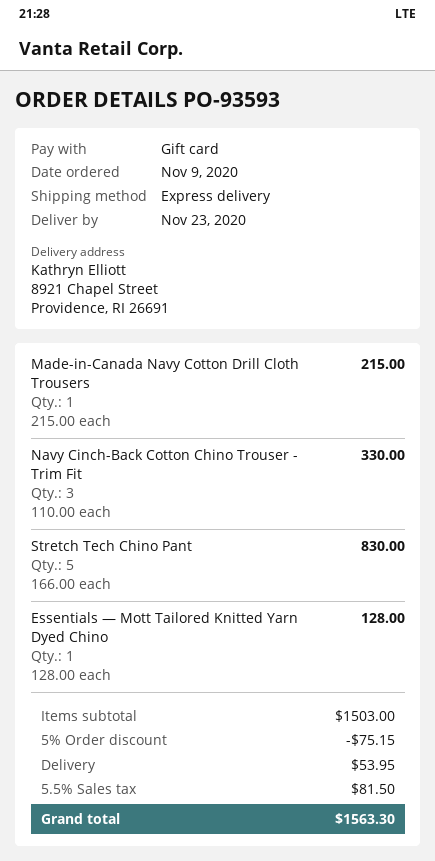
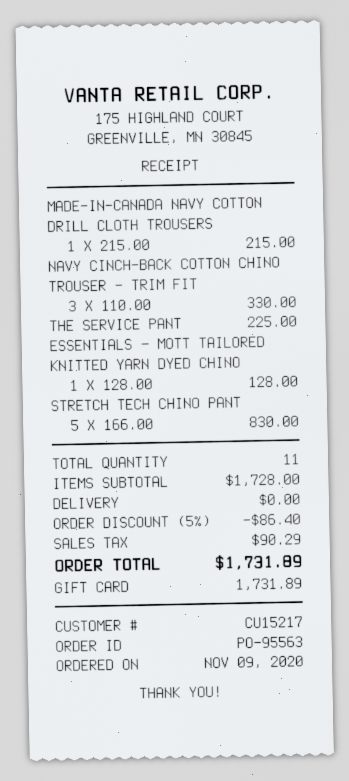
order number: PO-93593 -> PO-95563
THE SERVICE PANT: none -> 1 x 225.00 = 225.00
subtotal: 1503.00 -> 1728.00
discount: 5% = 75.15 -> 5% = 86.40
shipping: 53.95 -> 0.00
tax: 81.50 -> 90.29
total: 1563.30 -> 1731.89

